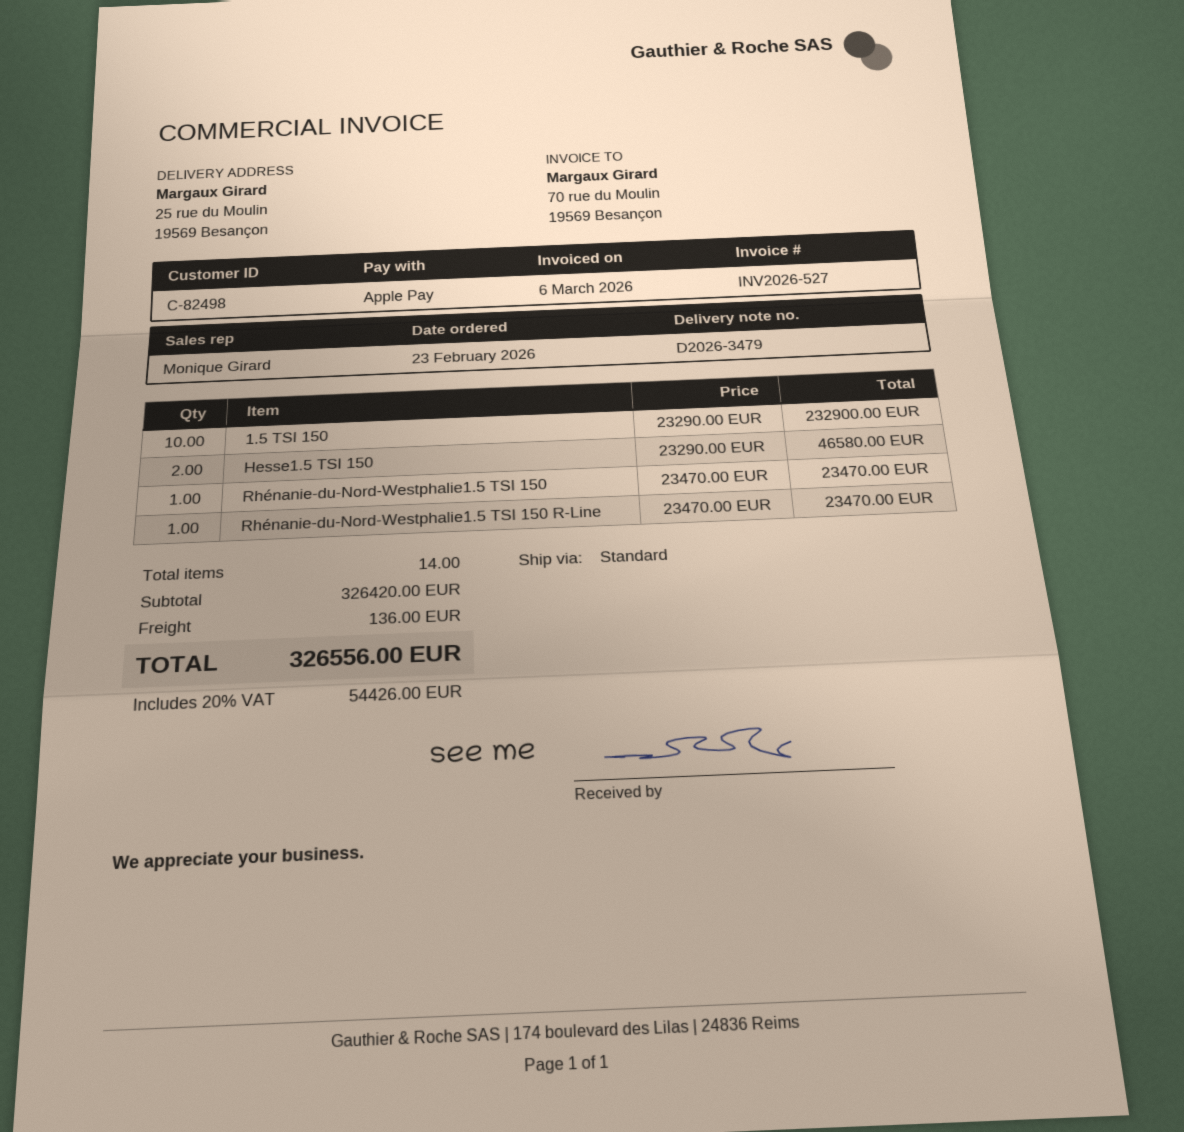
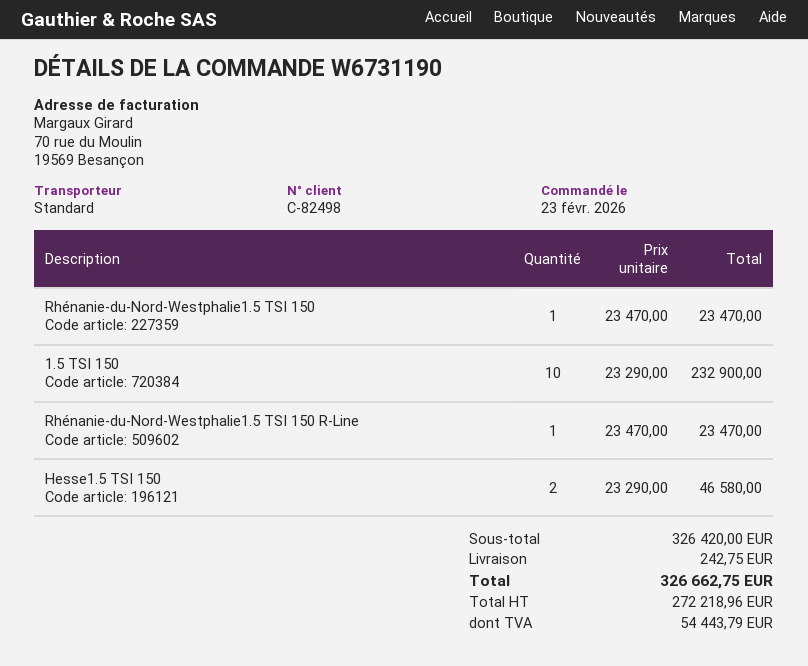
shipping: 136.00 -> 242.75
tax: 54426.00 -> 54443.79
total: 326556.00 -> 326662.75

